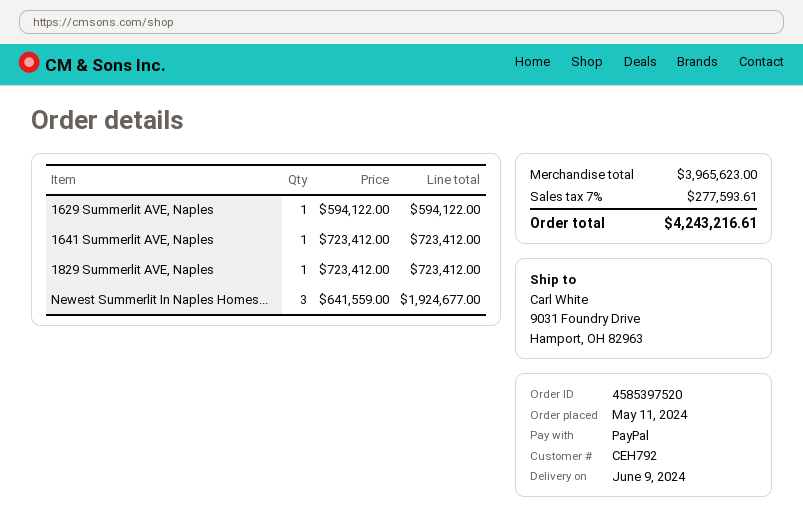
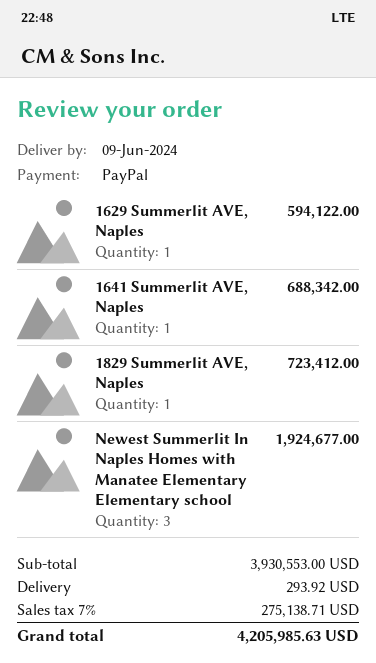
1641 Summerlit AVE, Naples: 1 for 723412.00 -> 1 for 688342.00
subtotal: 3965623.00 -> 3930553.00
shipping: none -> 293.92
tax: 7% = 277593.61 -> 7% = 275138.71
total: 4243216.61 -> 4205985.63

